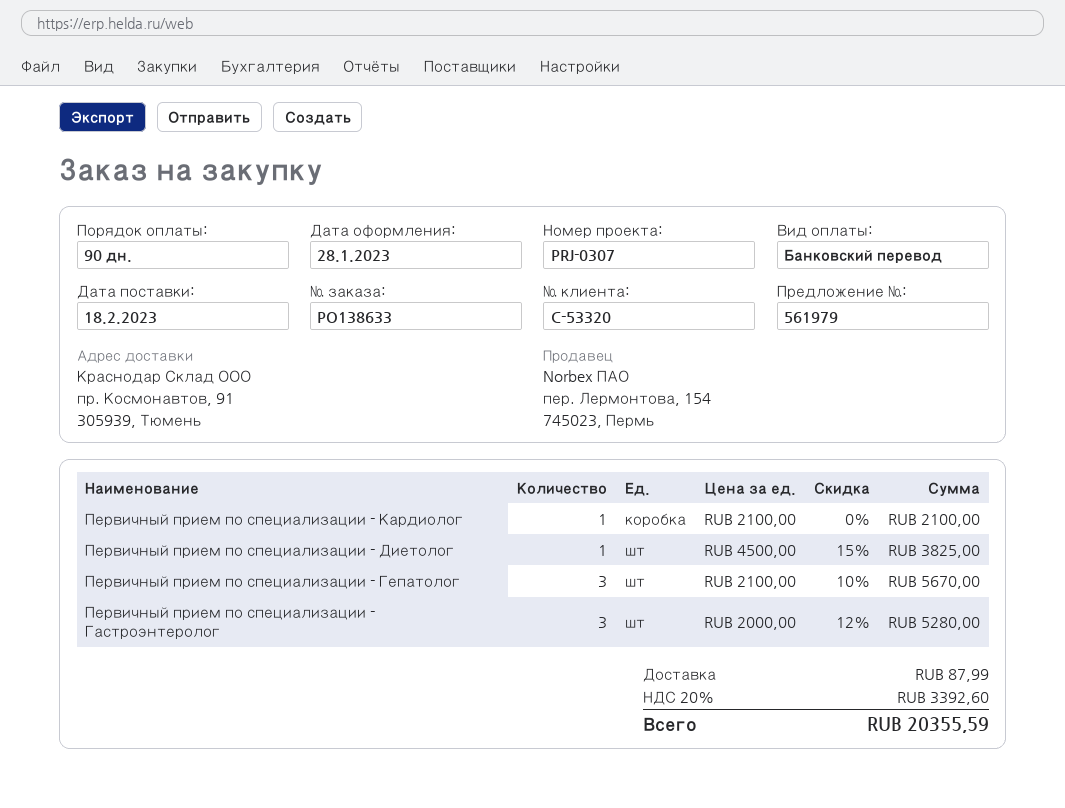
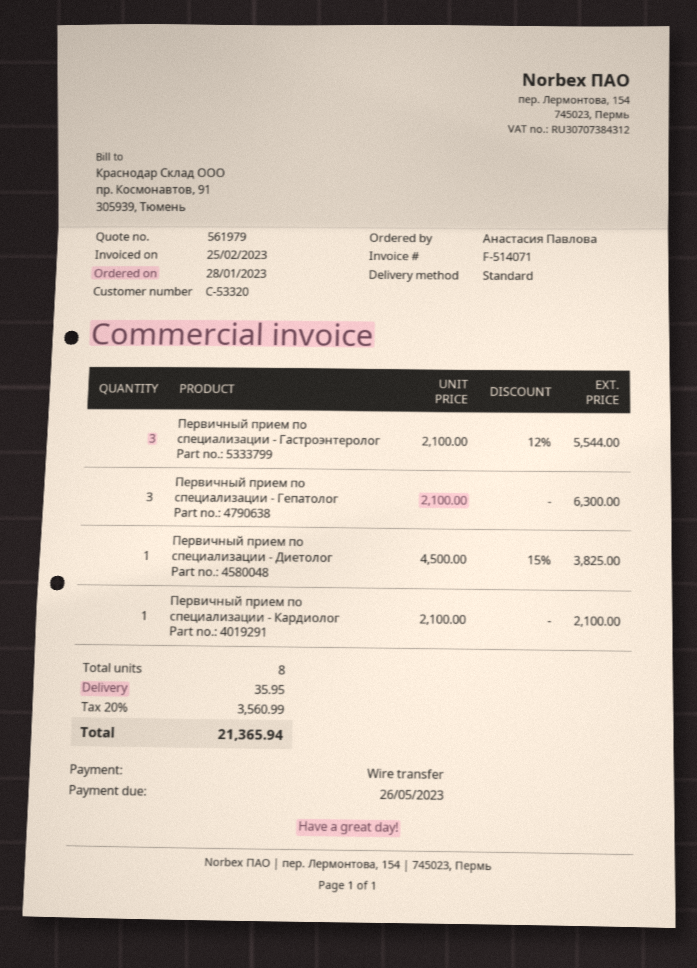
Первичный прием по специализации - Гепатолог: 3 x 2100.00 - 10% = 5670.00 -> 3 x 2100.00 = 6300.00
Первичный прием по специализации - Гастроэнтеролог: 3 x 2000.00 - 12% = 5280.00 -> 3 x 2100.00 - 12% = 5544.00
shipping: 87.99 -> 35.95
tax: 20% = 3392.60 -> 20% = 3560.99
total: 20355.59 -> 21365.94

